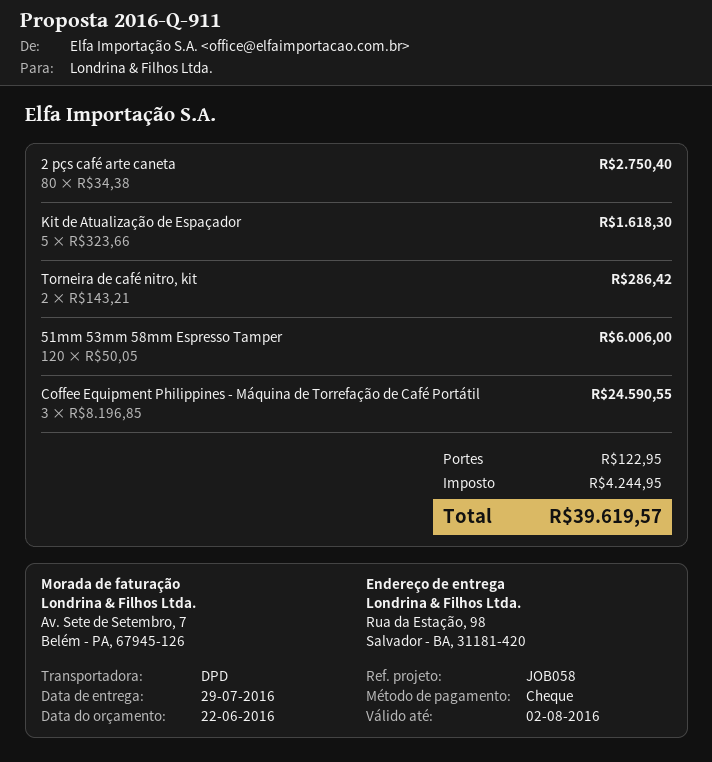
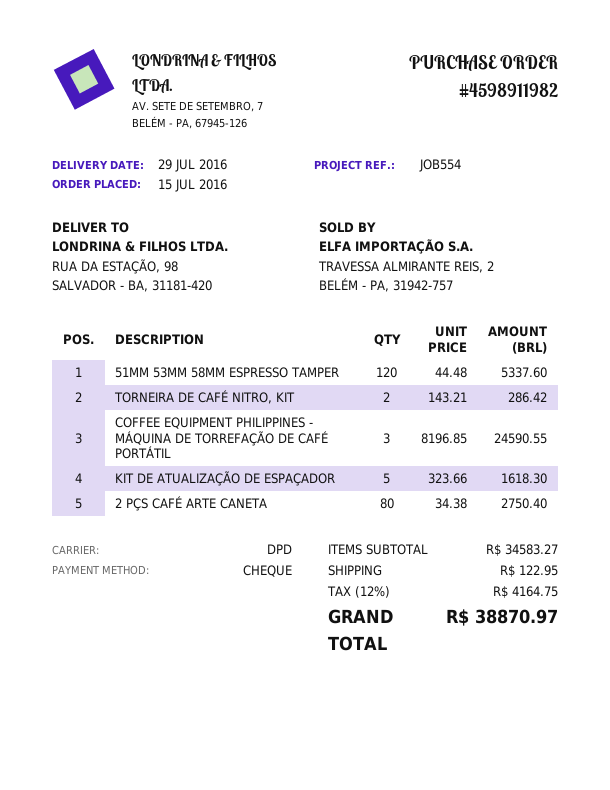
reference: JOB058 -> JOB554
51mm 53mm 58mm Espresso Tamper: 120 x 50.05 = 6006.00 -> 120 x 44.48 = 5337.60
tax: 4244.95 -> 4164.75
total: 39619.57 -> 38870.97

